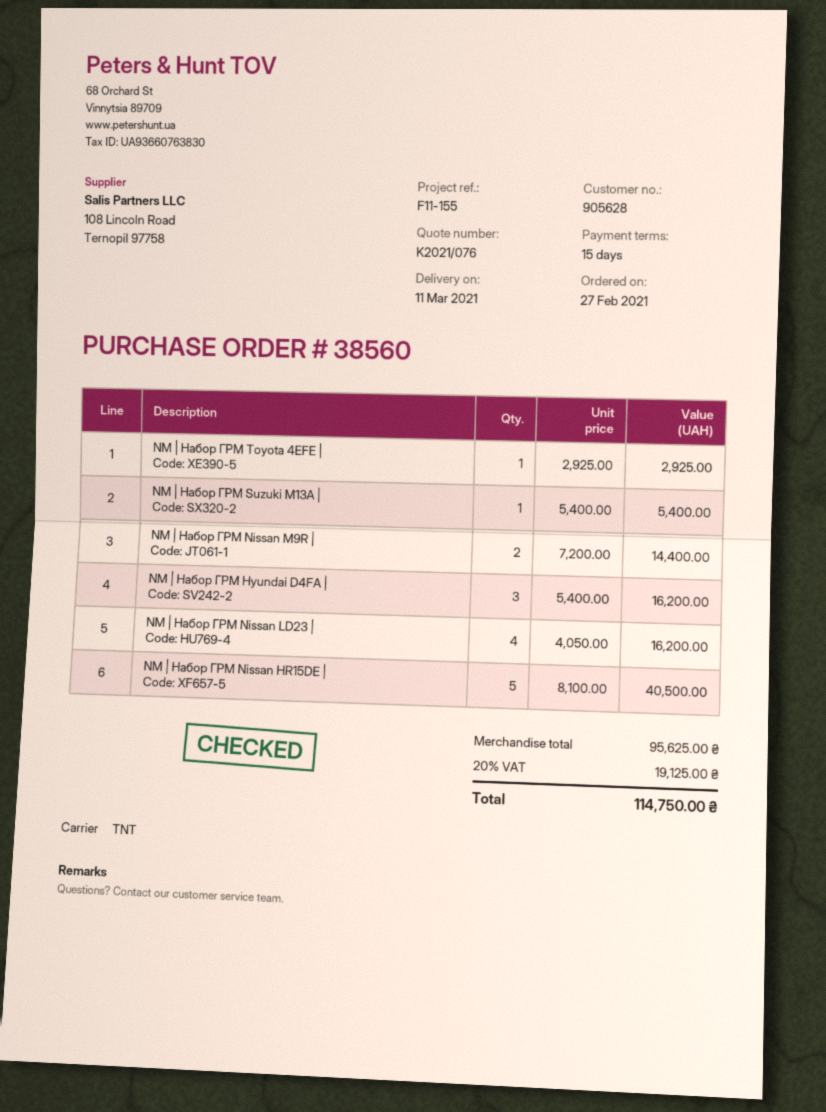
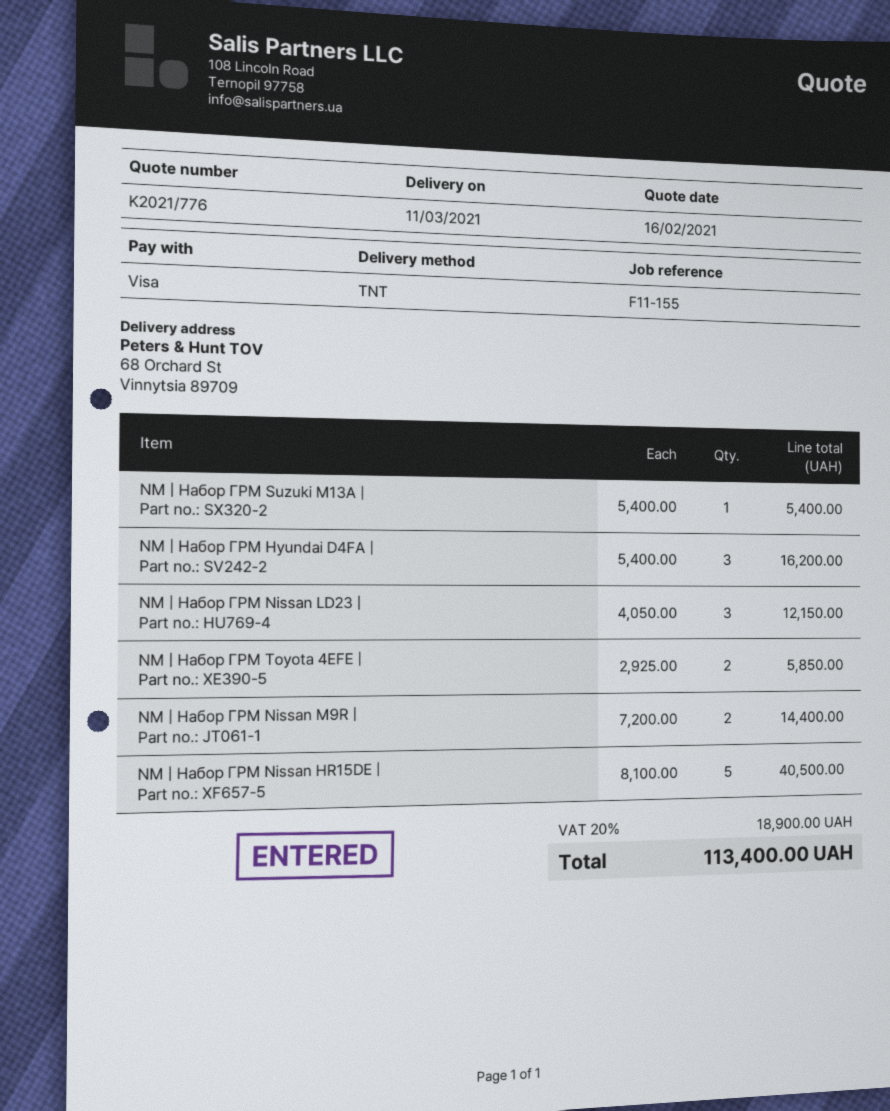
quote number: K2021/076 -> K2021/776
NM | Набор ГРМ Toyota 4EFE |: 1 x 2925.00 = 2925.00 -> 2 x 2925.00 = 5850.00
NM | Набор ГРМ Nissan LD23 |: 4 x 4050.00 = 16200.00 -> 3 x 4050.00 = 12150.00
tax: 20% = 19125.00 -> 20% = 18900.00
total: 114750.00 -> 113400.00

